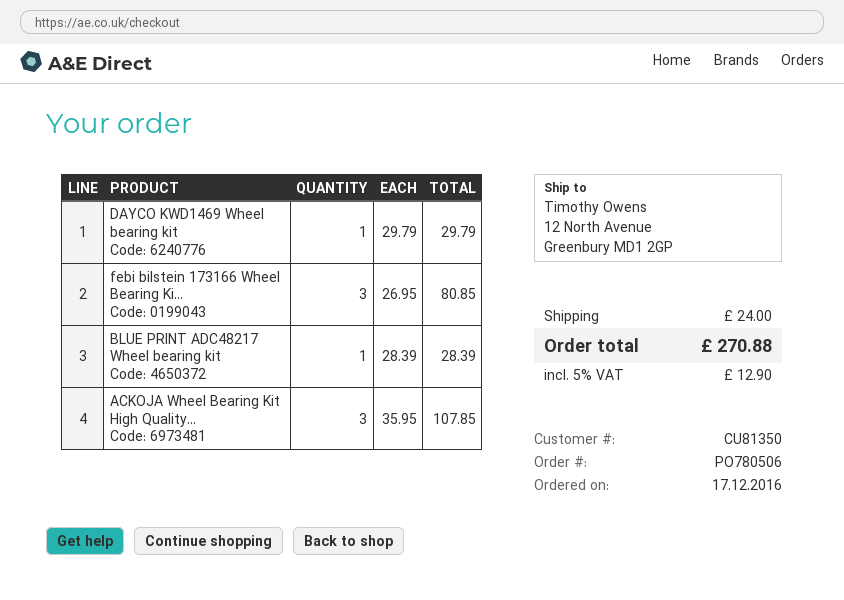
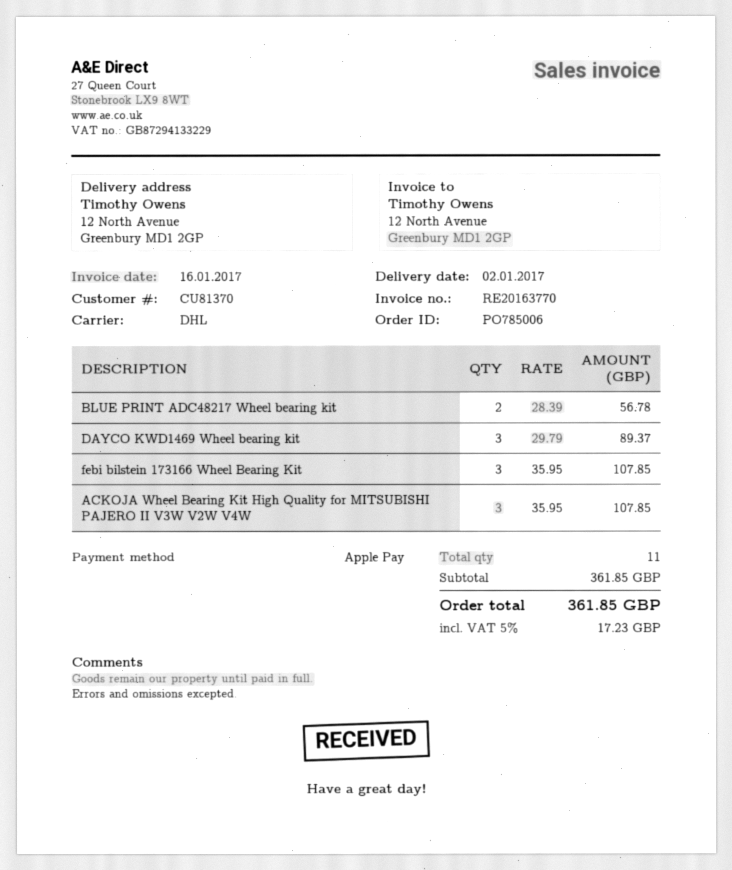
order number: PO780506 -> PO785006
customer number: CU81350 -> CU81370
DAYCO KWD1469 Wheel bearing kit: 1 x 29.79 = 29.79 -> 3 x 29.79 = 89.37
febi bilstein 173166 Wheel Bearing Ki...: 3 x 26.95 = 80.85 -> 3 x 35.95 = 107.85
BLUE PRINT ADC48217 Wheel bearing kit: 1 x 28.39 = 28.39 -> 2 x 28.39 = 56.78
shipping: 24.00 -> none
tax: 5% = 12.90 -> 5% = 17.23
total: 270.88 -> 361.85

